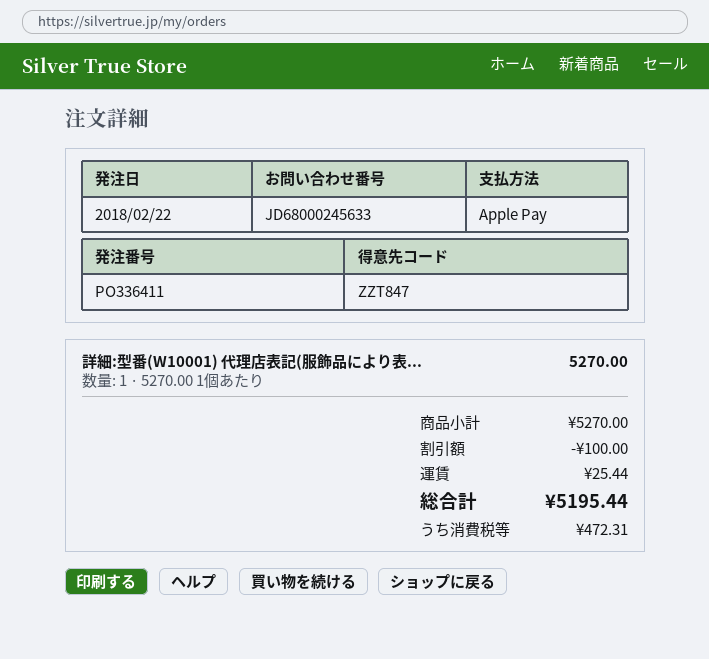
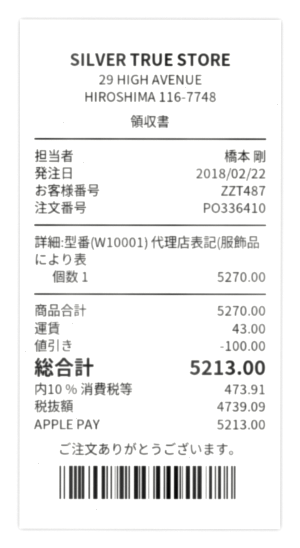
order number: PO336411 -> PO336410
customer number: ZZT847 -> ZZT487
shipping: 25.44 -> 43.00
tax: 472.31 -> 473.91
total: 5195.44 -> 5213.00

